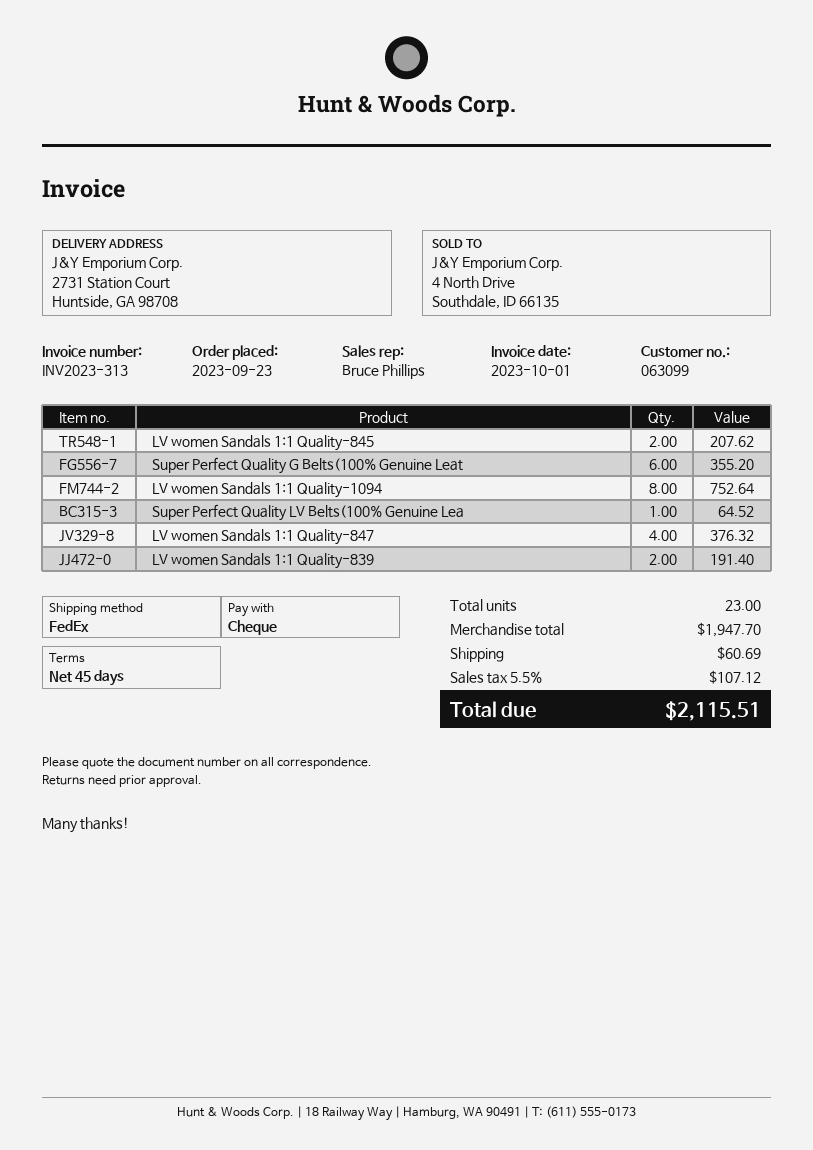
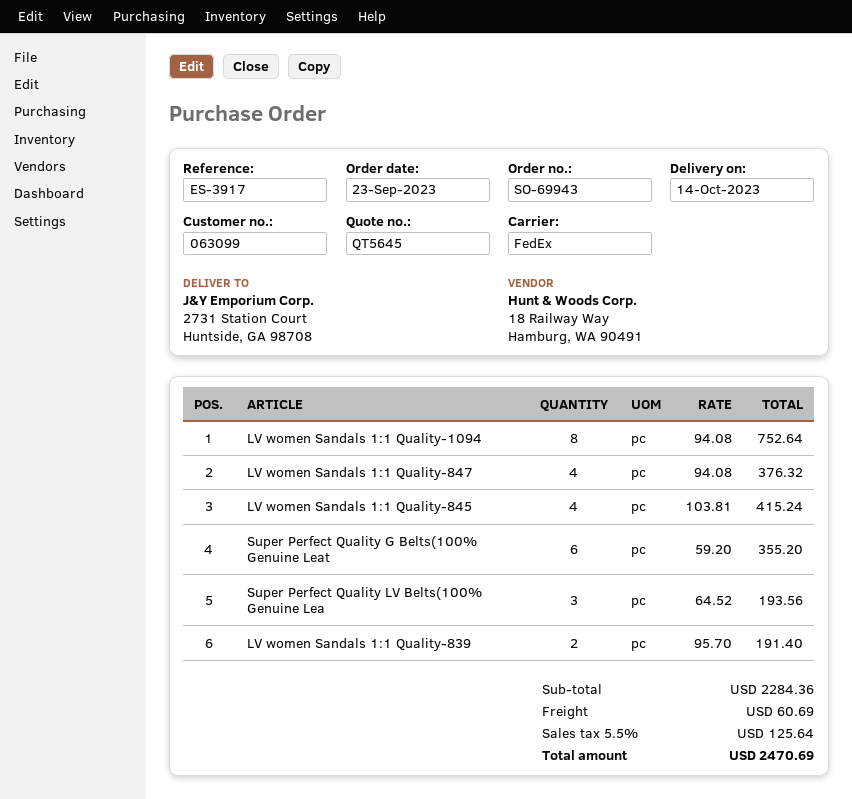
LV women Sandals 1:1 Quality-845: 2 for 207.62 -> 4 for 415.24
Super Perfect Quality LV Belts(100% Genuine Lea: 1 for 64.52 -> 3 for 193.56
subtotal: 1947.70 -> 2284.36
tax: 5.5% = 107.12 -> 5.5% = 125.64
total: 2115.51 -> 2470.69

